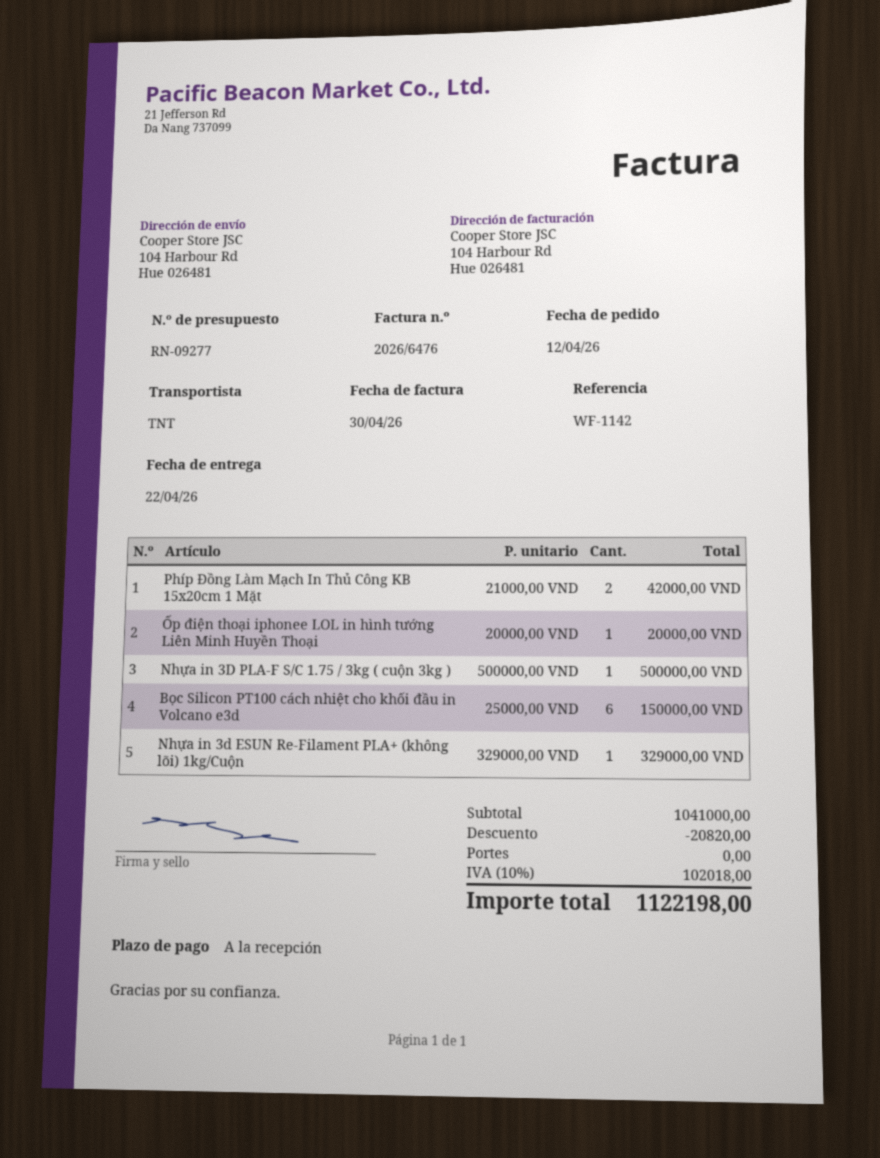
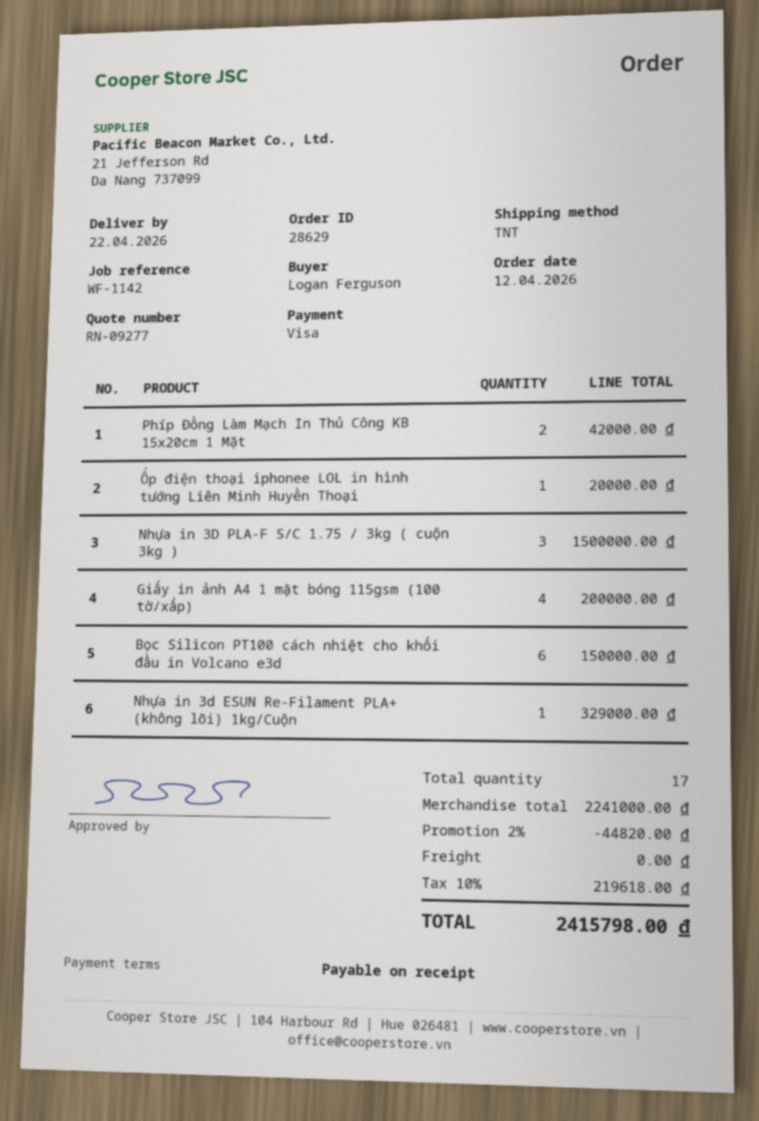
Nhựa in 3D PLA-F S/C 1.75 / 3kg ( cuộn 3kg ): 1 for 500000.00 -> 3 for 1500000.00
Giấy in ảnh A4 1 mặt bóng 115gsm (100 tờ/xấp): none -> 4 for 200000.00
subtotal: 1041000.00 -> 2241000.00
discount: 20820.00 -> 44820.00
tax: 10% = 102018.00 -> 10% = 219618.00
total: 1122198.00 -> 2415798.00

